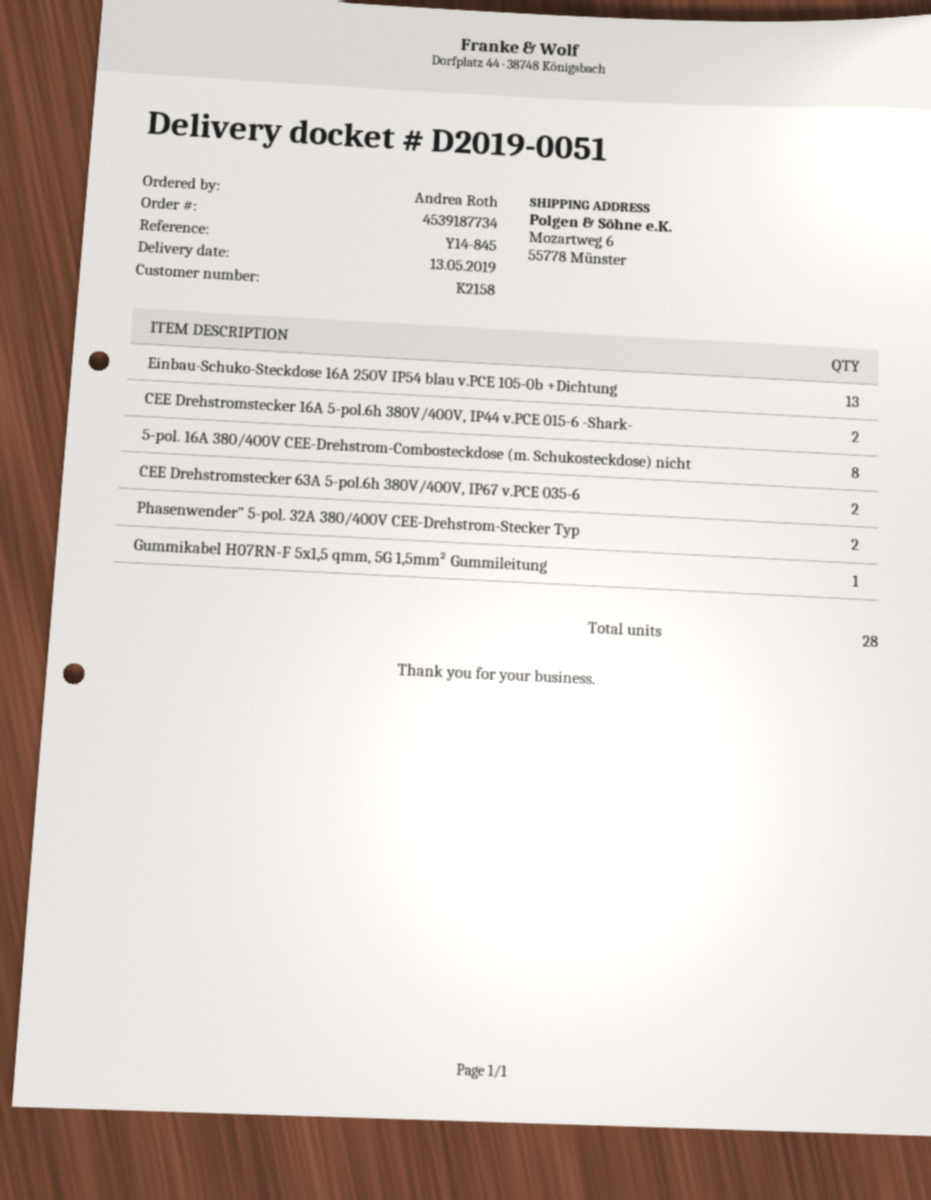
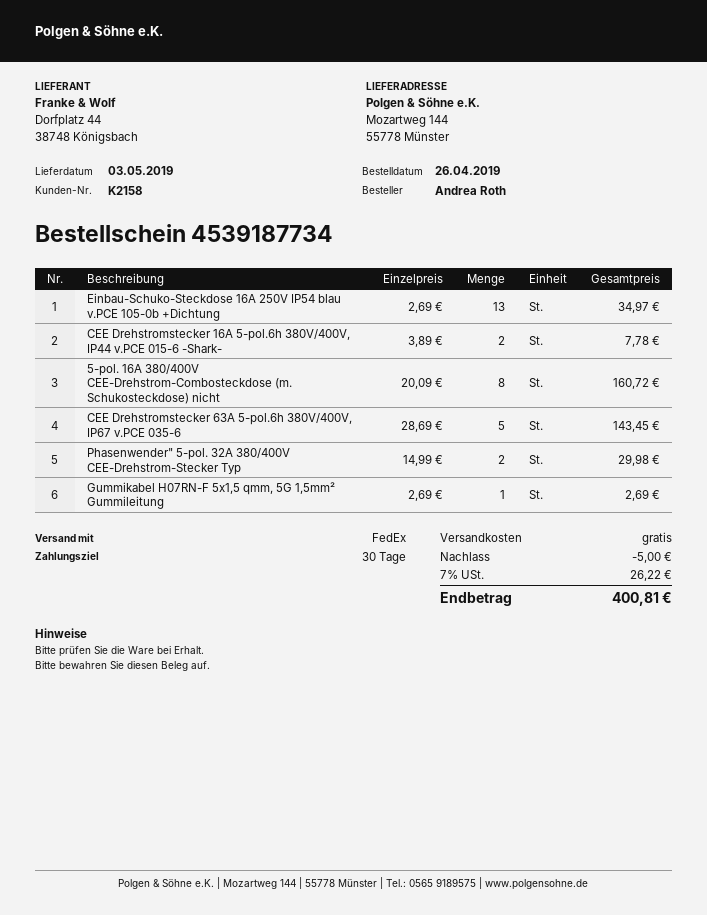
delivery date: 2019-05-13 -> 2019-05-03
ship to: Mozartweg 6, 55778 Münster -> Mozartweg 144, 55778 Münster
CEE Drehstromstecker 63A 5-pol.6h 380V/400V, IP67 v.PCE 035-6: 2 -> 5

